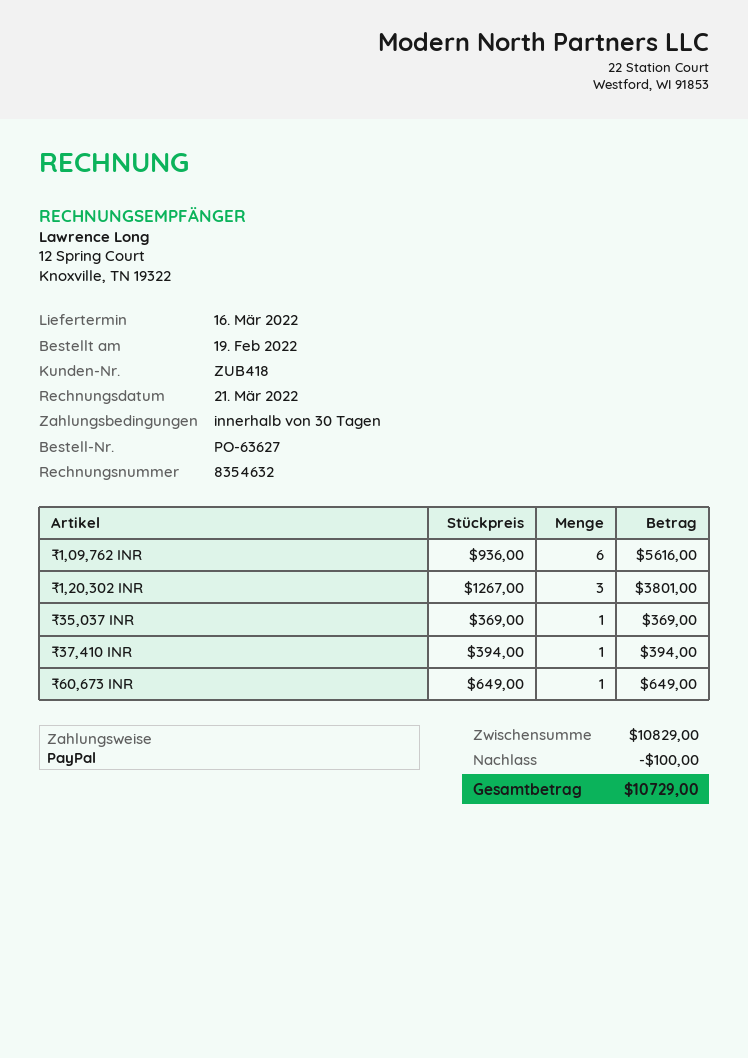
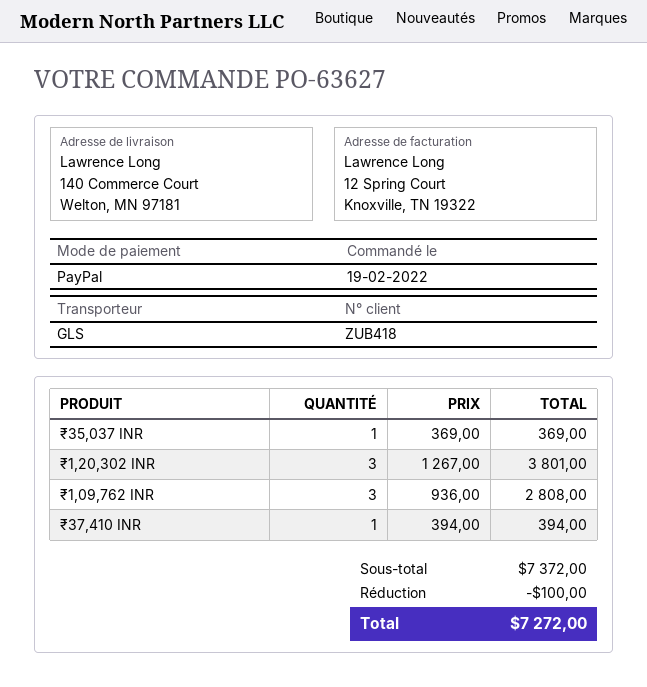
₹1,09,762 INR: 6 x 936.00 = 5616.00 -> 3 x 936.00 = 2808.00
₹60,673 INR: 1 x 649.00 = 649.00 -> none
subtotal: 10829.00 -> 7372.00
total: 10729.00 -> 7272.00

